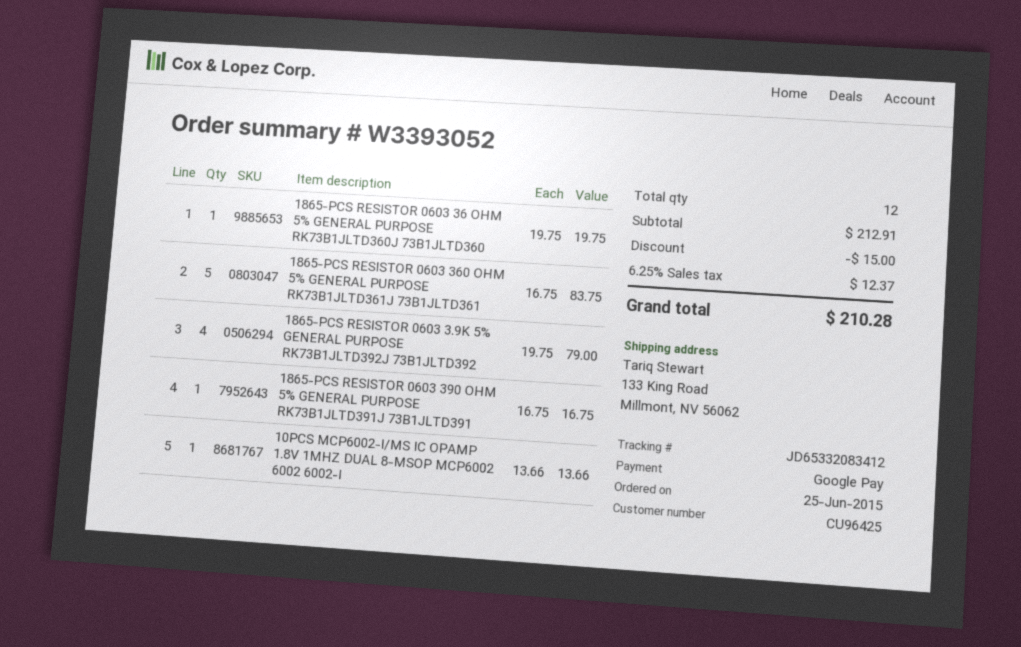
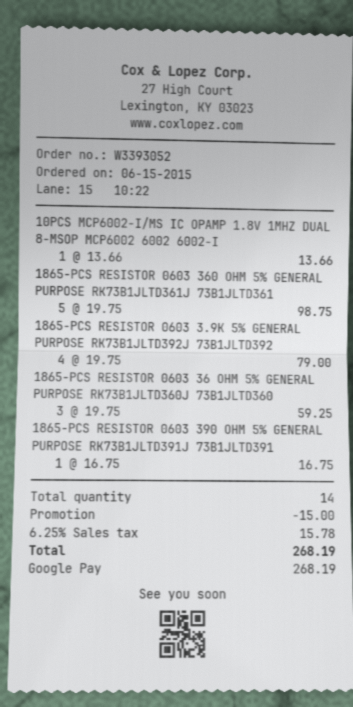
order date: 2015-06-25 -> 2015-06-15
1865-PCS RESISTOR 0603 36 OHM 5% GENERAL PURPOSE RK73B1JLTD360J 73B1JLTD360: 1 x 19.75 = 19.75 -> 3 x 19.75 = 59.25
1865-PCS RESISTOR 0603 360 OHM 5% GENERAL PURPOSE RK73B1JLTD361J 73B1JLTD361: 5 x 16.75 = 83.75 -> 5 x 19.75 = 98.75
total quantity: 12 -> 14
tax: 6.25% = 12.37 -> 6.25% = 15.78
total: 210.28 -> 268.19

